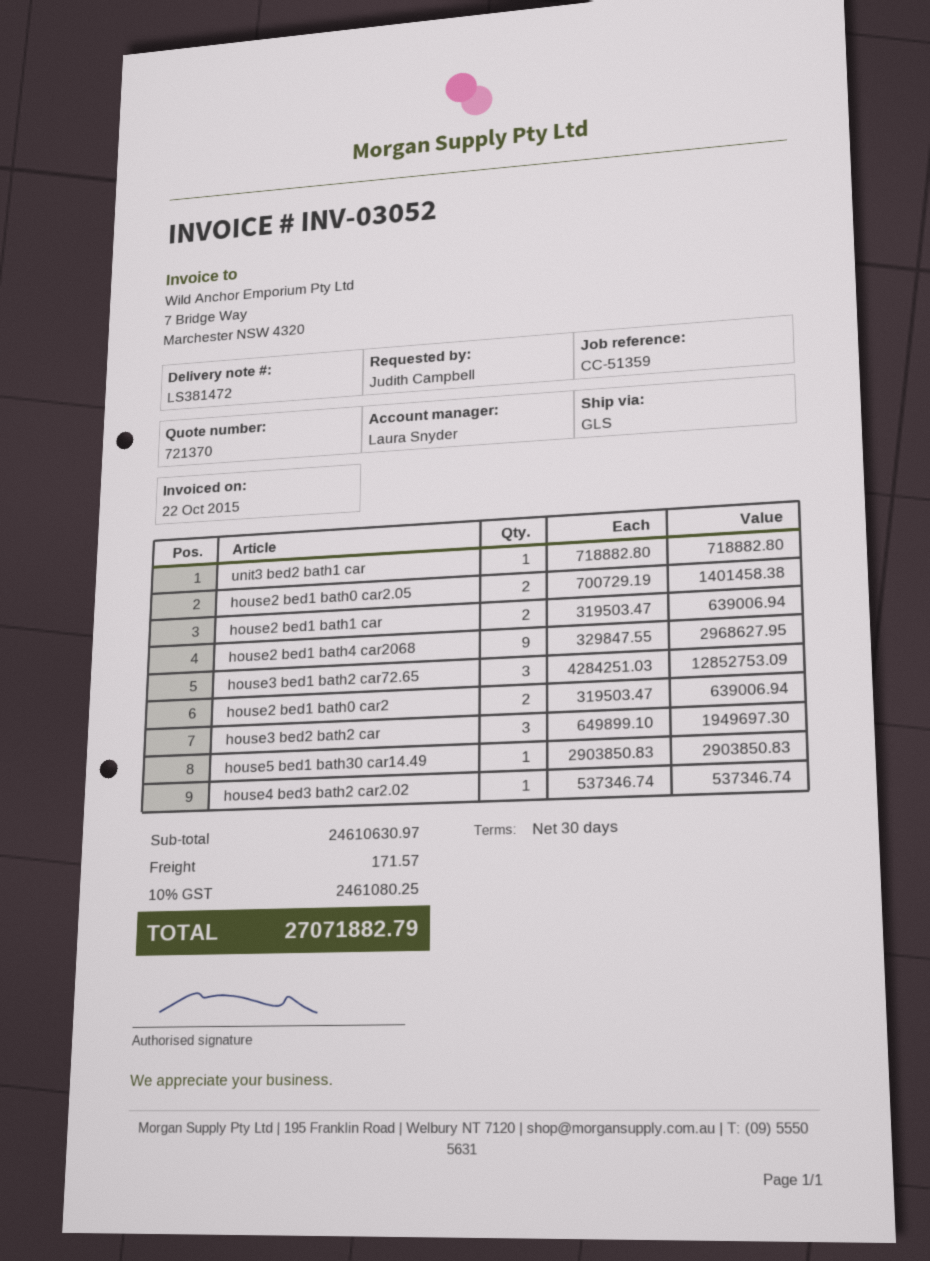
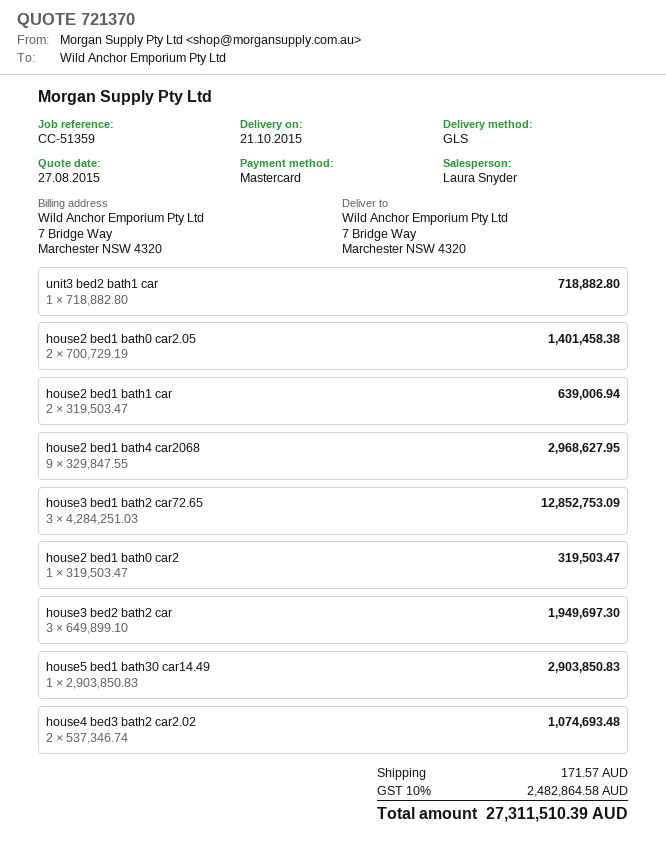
house2 bed1 bath0 car2: 2 x 319503.47 = 639006.94 -> 1 x 319503.47 = 319503.47
house4 bed3 bath2 car2.02: 1 x 537346.74 = 537346.74 -> 2 x 537346.74 = 1074693.48
tax: 10% = 2461080.25 -> 10% = 2482864.58
total: 27071882.79 -> 27311510.39

